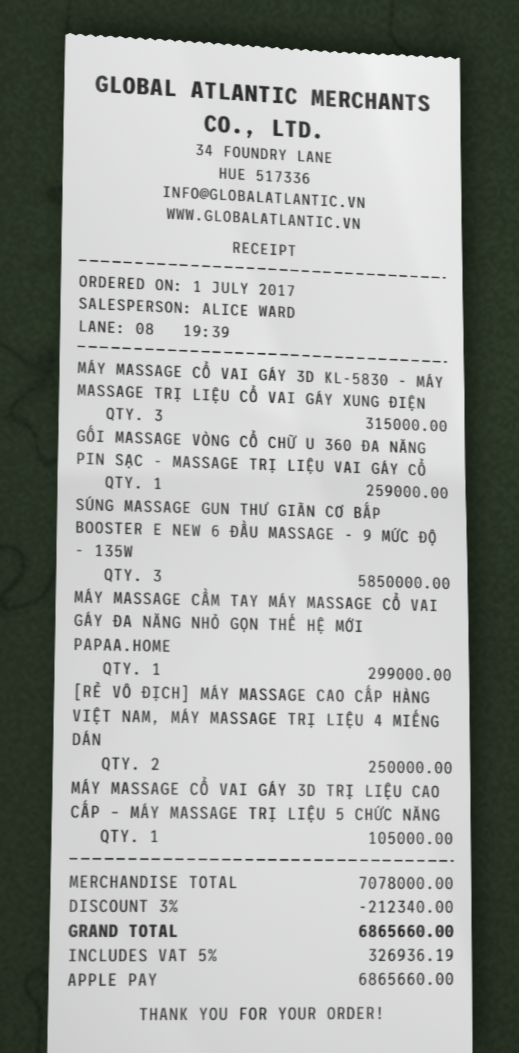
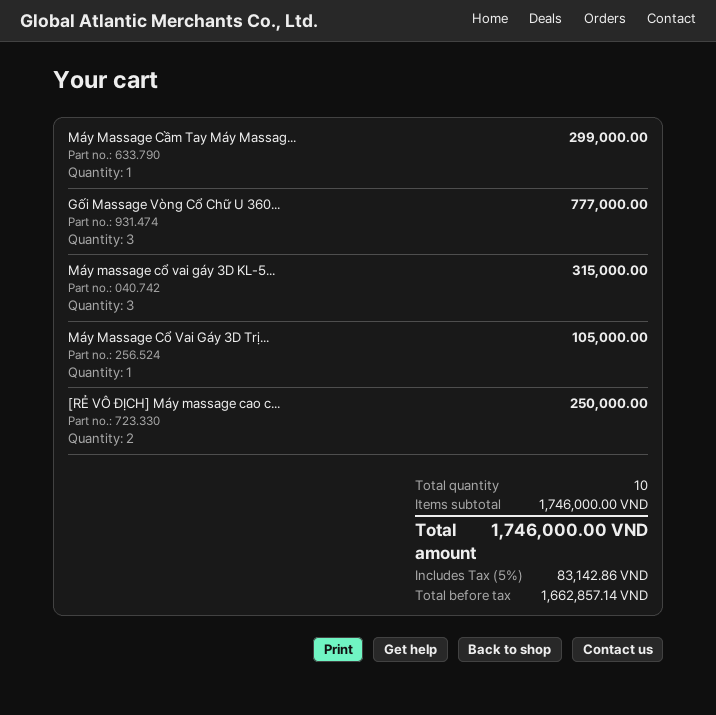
GỐI MASSAGE VÒNG CỔ CHỮ U 360 ĐA NĂNG PIN SẠC - MASSAGE TRỊ LIỆU VAI GÁY CỔ: 1 for 259000.00 -> 3 for 777000.00
SÚNG MASSAGE GUN THƯ GIÃN CƠ BẮP BOOSTER E NEW 6 ĐẦU MASSAGE - 9 MỨC ĐỘ - 135W: 3 for 5850000.00 -> none
subtotal: 7078000.00 -> 1746000.00
discount: 3% = 212340.00 -> none
tax: 5% = 326936.19 -> 5% = 83142.86
total: 6865660.00 -> 1746000.00

